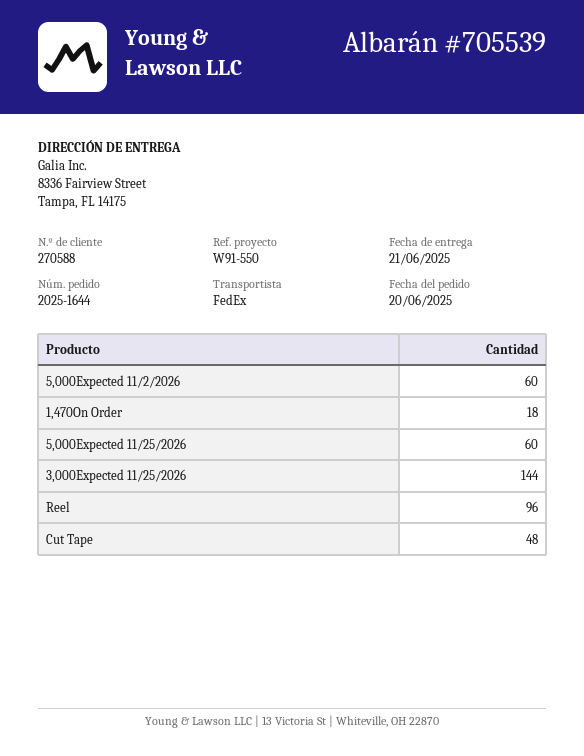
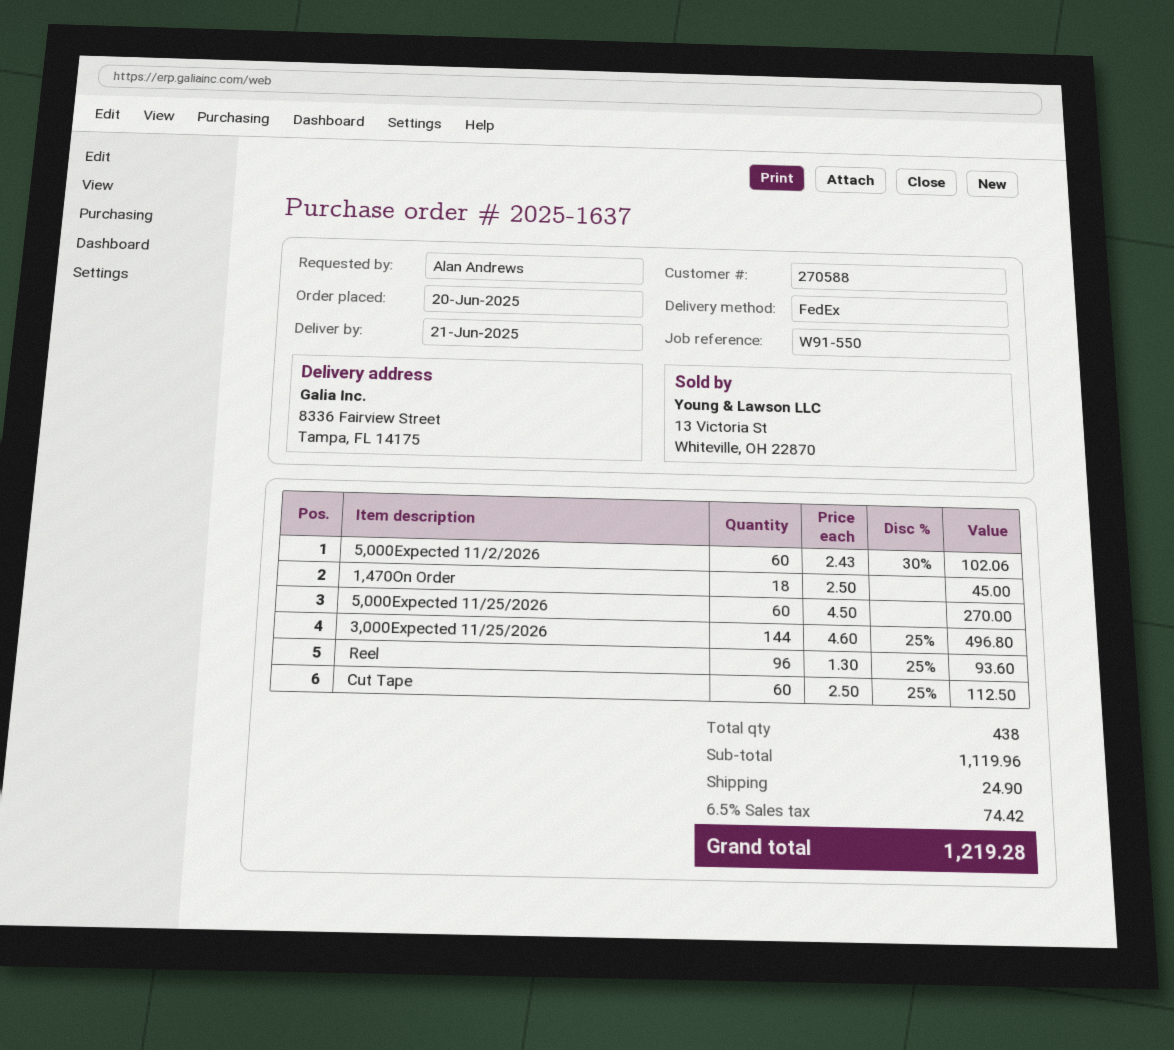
order number: 2025-1644 -> 2025-1637
Cut Tape: 48 -> 60

